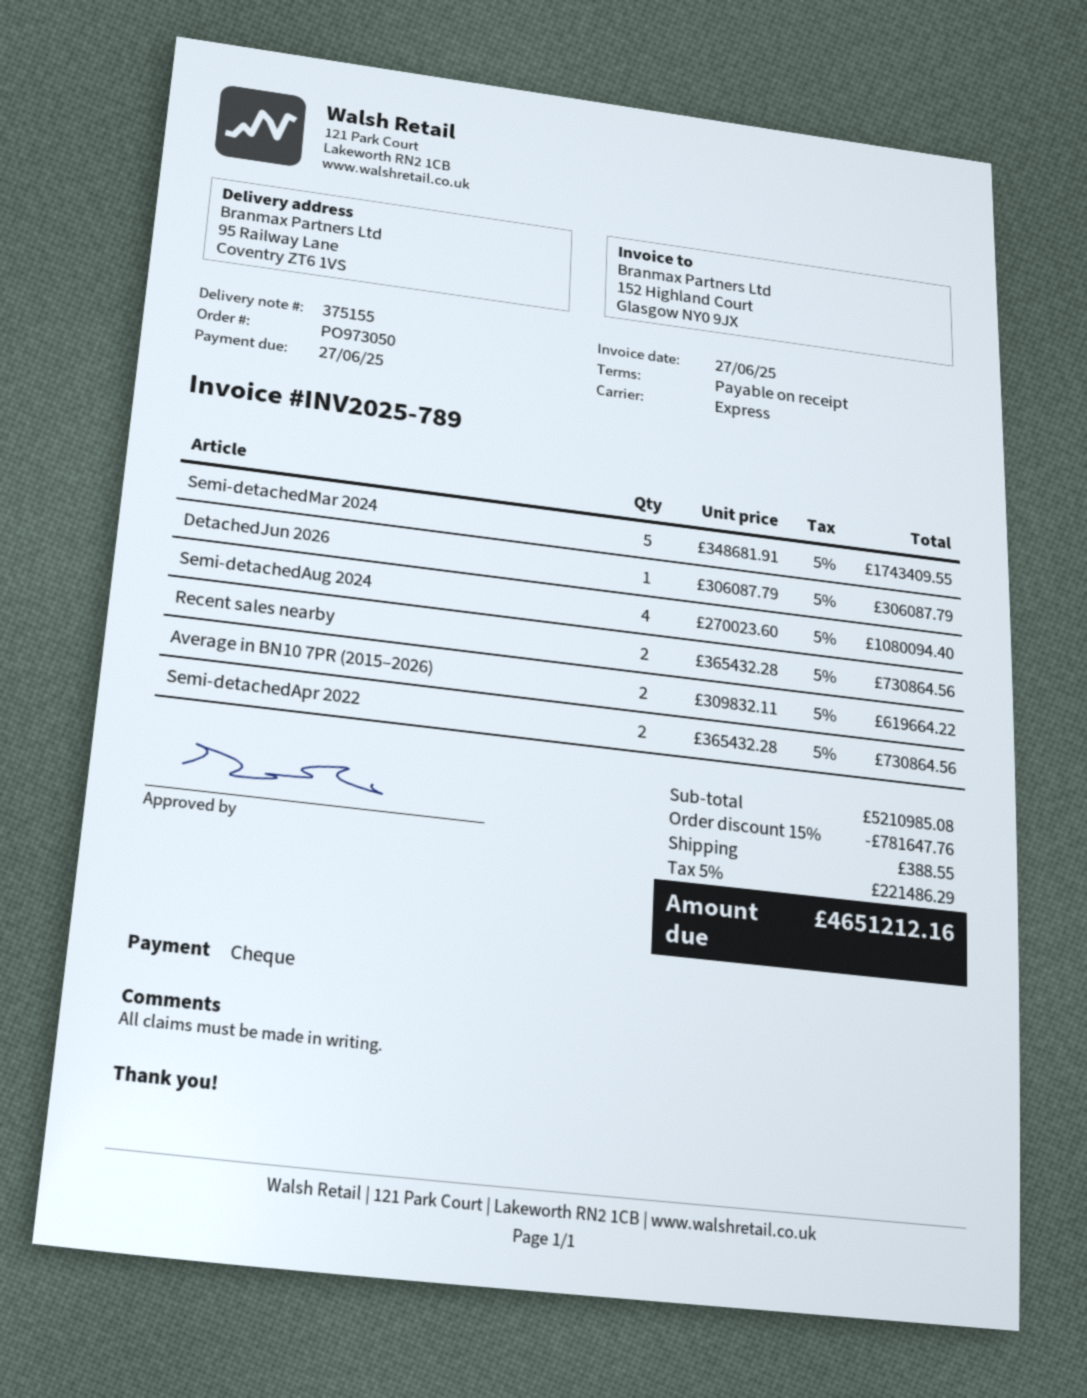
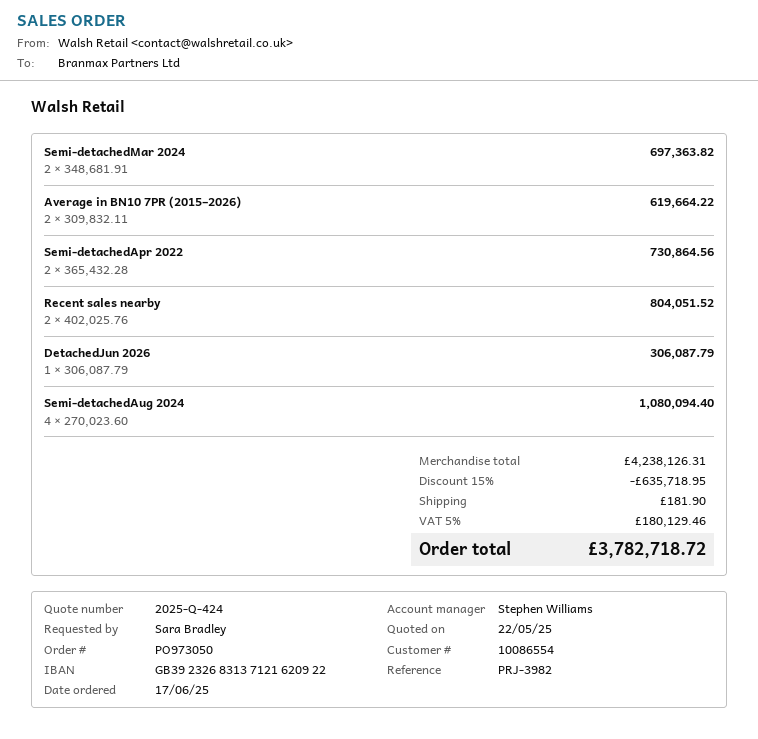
Semi-detachedMar 2024: 5 x 348681.91 = 1743409.55 -> 2 x 348681.91 = 697363.82
Recent sales nearby: 2 x 365432.28 = 730864.56 -> 2 x 402025.76 = 804051.52
subtotal: 5210985.08 -> 4238126.31
discount: 15% = 781647.76 -> 15% = 635718.95
shipping: 388.55 -> 181.90
tax: 5% = 221486.29 -> 5% = 180129.46
total: 4651212.16 -> 3782718.72

